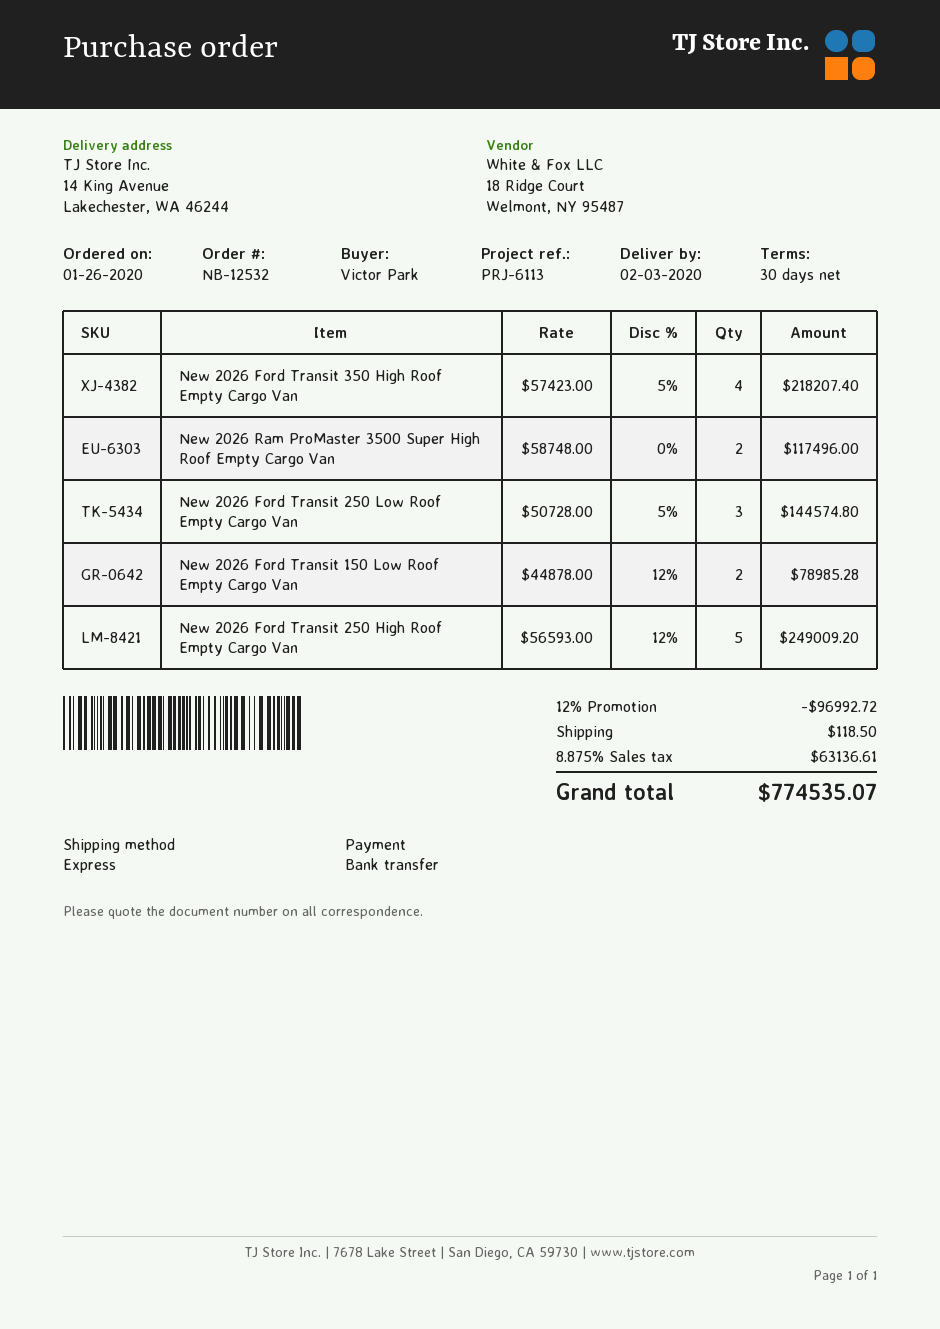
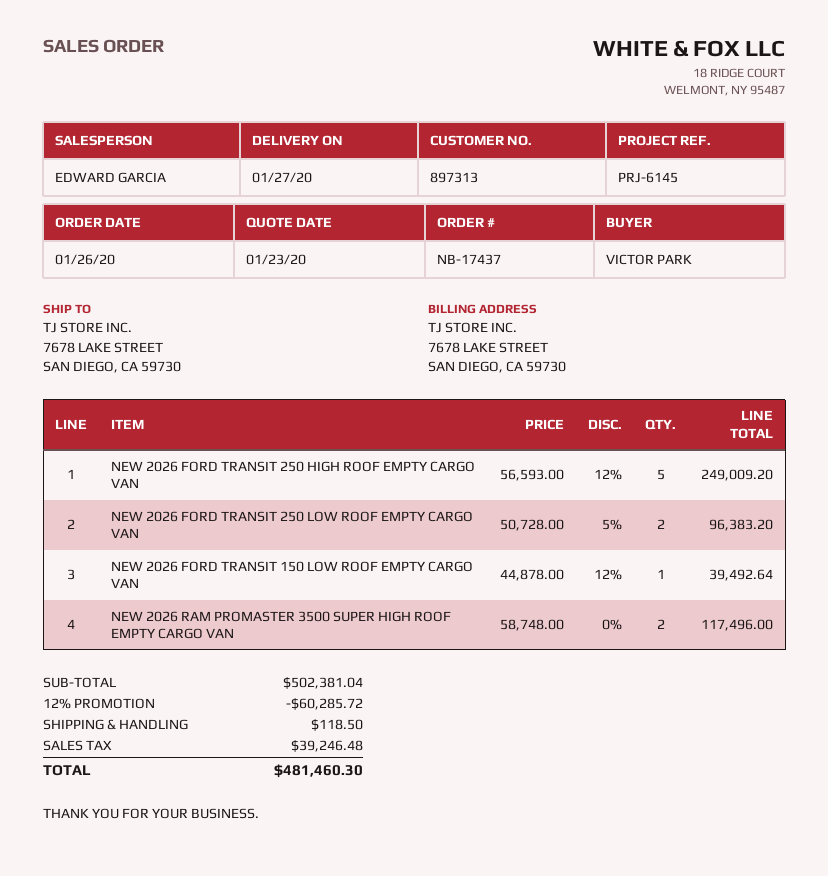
order number: NB-12532 -> NB-17437
delivery date: 2020-02-03 -> 2020-01-27
reference: PRJ-6113 -> PRJ-6145
ship to: 14 King Avenue, Lakechester, WA 46244 -> 7678 LAKE STREET, SAN DIEGO, CA 59730
New 2026 Ford Transit 350 High Roof Empty Cargo Van: 4 x 57423.00 - 5% = 218207.40 -> none
New 2026 Ford Transit 250 Low Roof Empty Cargo Van: 3 x 50728.00 - 5% = 144574.80 -> 2 x 50728.00 - 5% = 96383.20
New 2026 Ford Transit 150 Low Roof Empty Cargo Van: 2 x 44878.00 - 12% = 78985.28 -> 1 x 44878.00 - 12% = 39492.64
discount: 12% = 96992.72 -> 12% = 60285.72
tax: 63136.61 -> 39246.48
total: 774535.07 -> 481460.30

